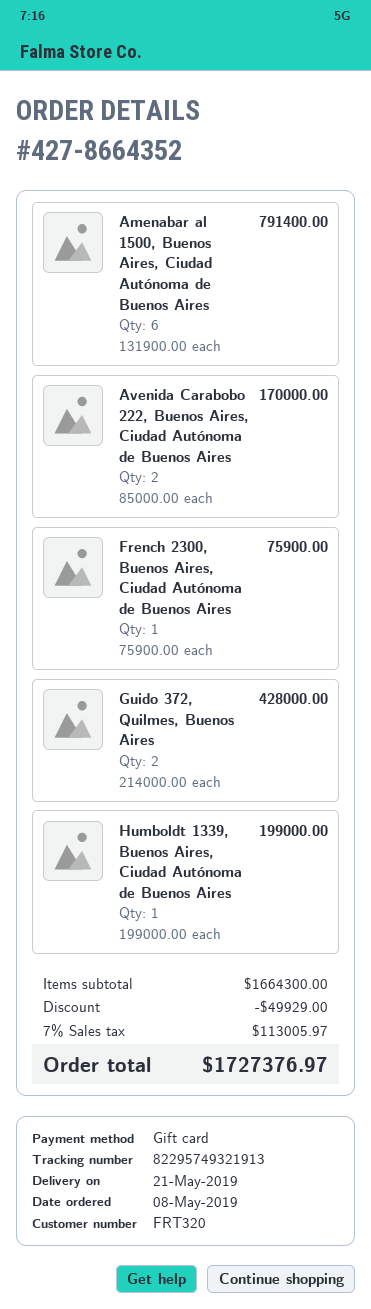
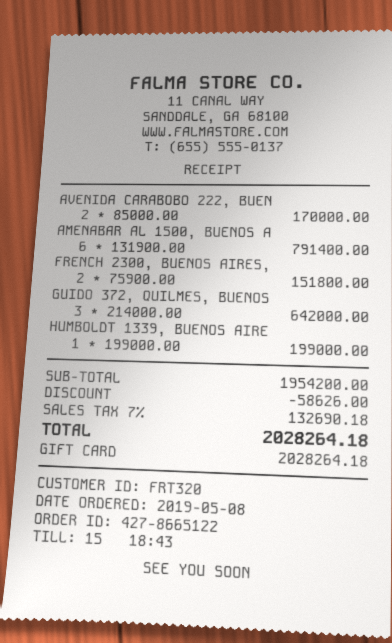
order number: 427-8664352 -> 427-8665122
French 2300, Buenos Aires, Ciudad Autónoma de Buenos Aires: 1 x 75900.00 = 75900.00 -> 2 x 75900.00 = 151800.00
Guido 372, Quilmes, Buenos Aires: 2 x 214000.00 = 428000.00 -> 3 x 214000.00 = 642000.00
subtotal: 1664300.00 -> 1954200.00
discount: 49929.00 -> 58626.00
tax: 7% = 113005.97 -> 7% = 132690.18
total: 1727376.97 -> 2028264.18

